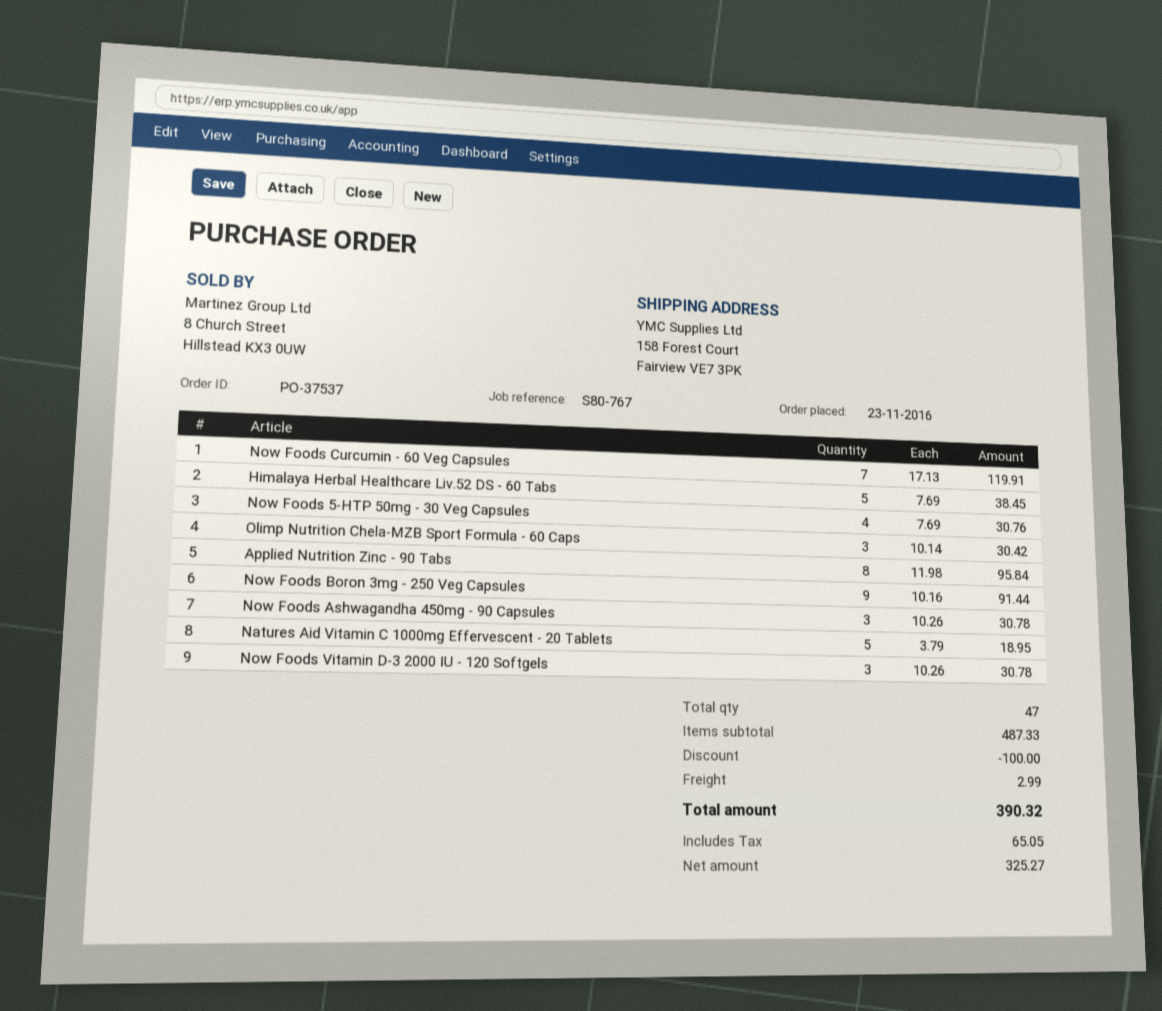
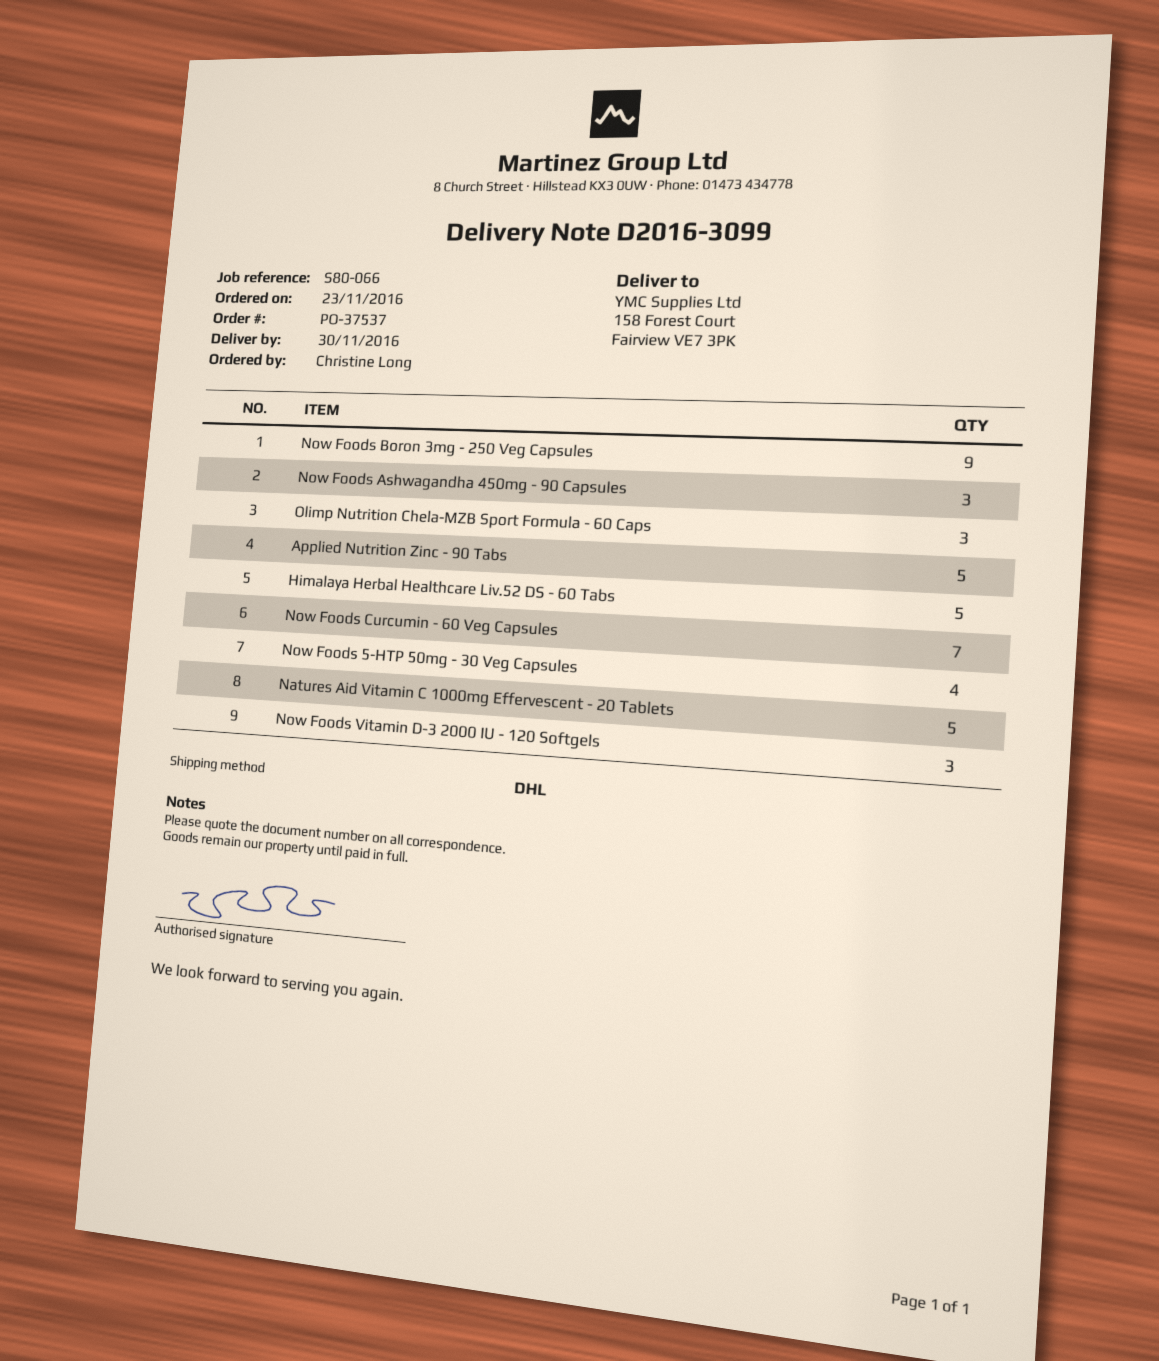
reference: S80-767 -> S80-066
Applied Nutrition Zinc - 90 Tabs: 8 -> 5

